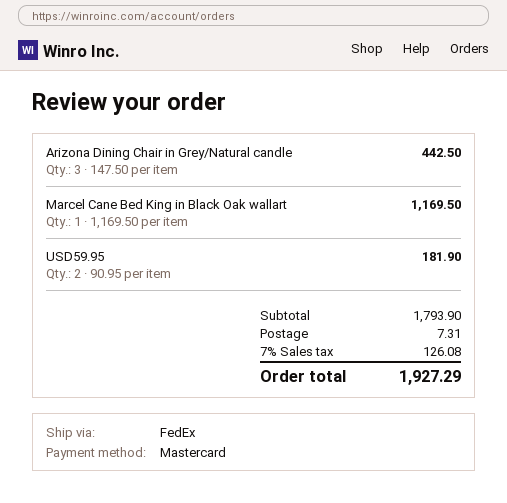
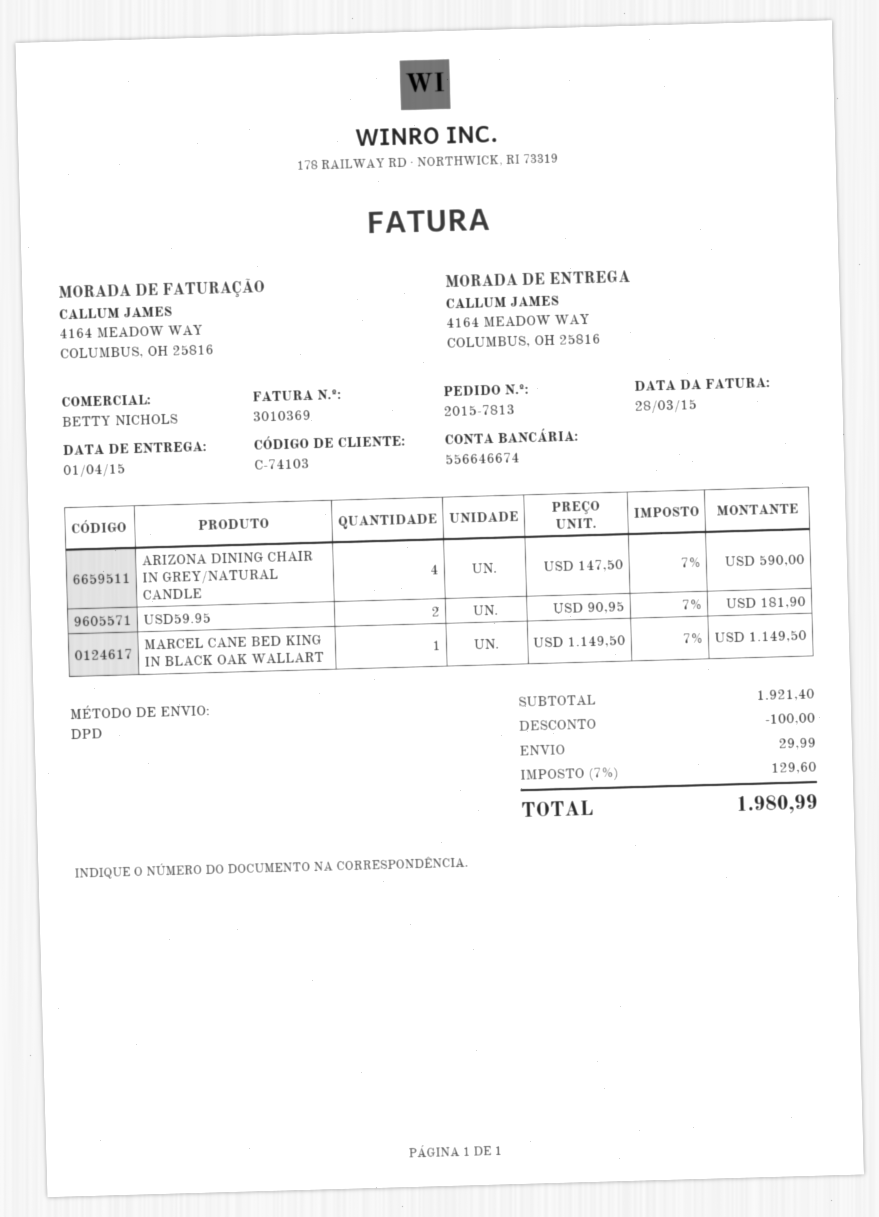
shipping method: FedEx -> DPD
Arizona Dining Chair in Grey/Natural candle: 3 x 147.50 = 442.50 -> 4 x 147.50 = 590.00
Marcel Cane Bed King in Black Oak wallart: 1 x 1169.50 = 1169.50 -> 1 x 1149.50 = 1149.50
subtotal: 1793.90 -> 1921.40
discount: none -> 100.00
shipping: 7.31 -> 29.99
tax: 7% = 126.08 -> 7% = 129.60
total: 1927.29 -> 1980.99

